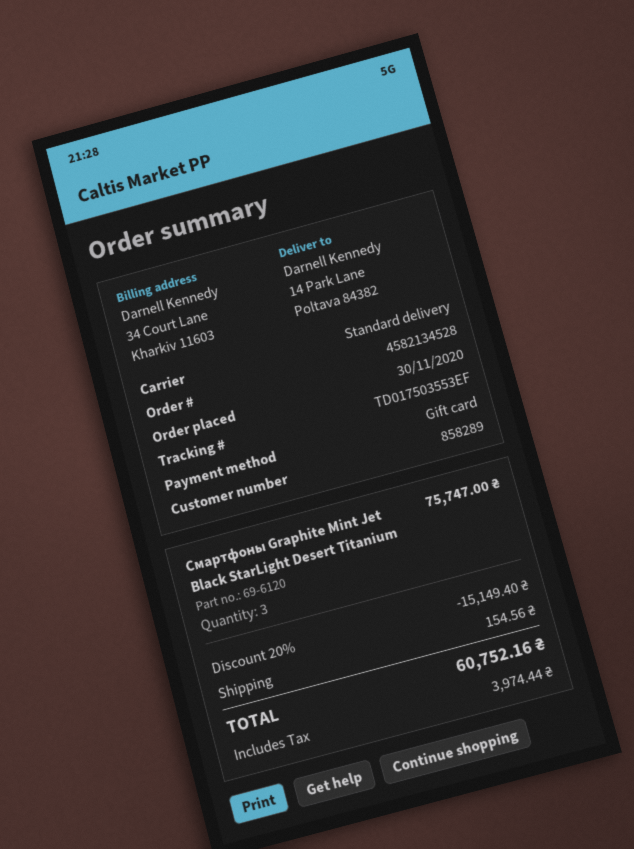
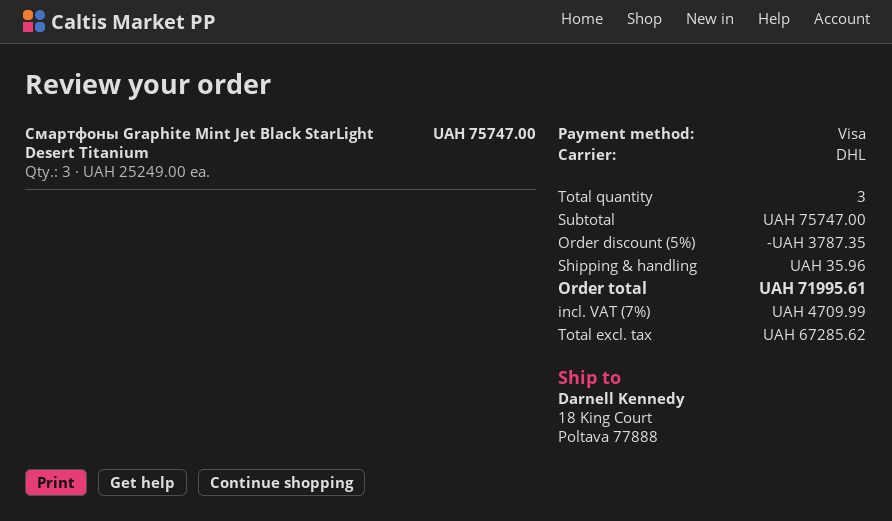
payment method: gift card -> Visa
shipping method: standard -> DHL
ship to: 14 Park Lane, Poltava 84382 -> 18 King Court, Poltava 77888
discount: 20% = 15149.40 -> 5% = 3787.35
shipping: 154.56 -> 35.96
tax: 3974.44 -> 4709.99
total: 60752.16 -> 71995.61

